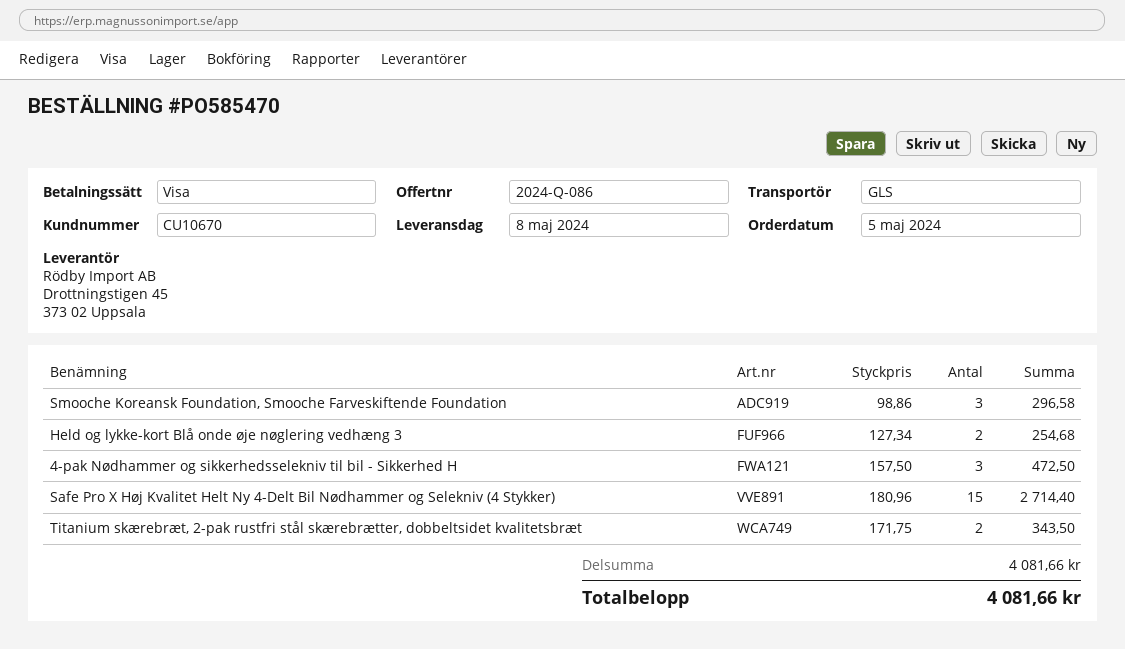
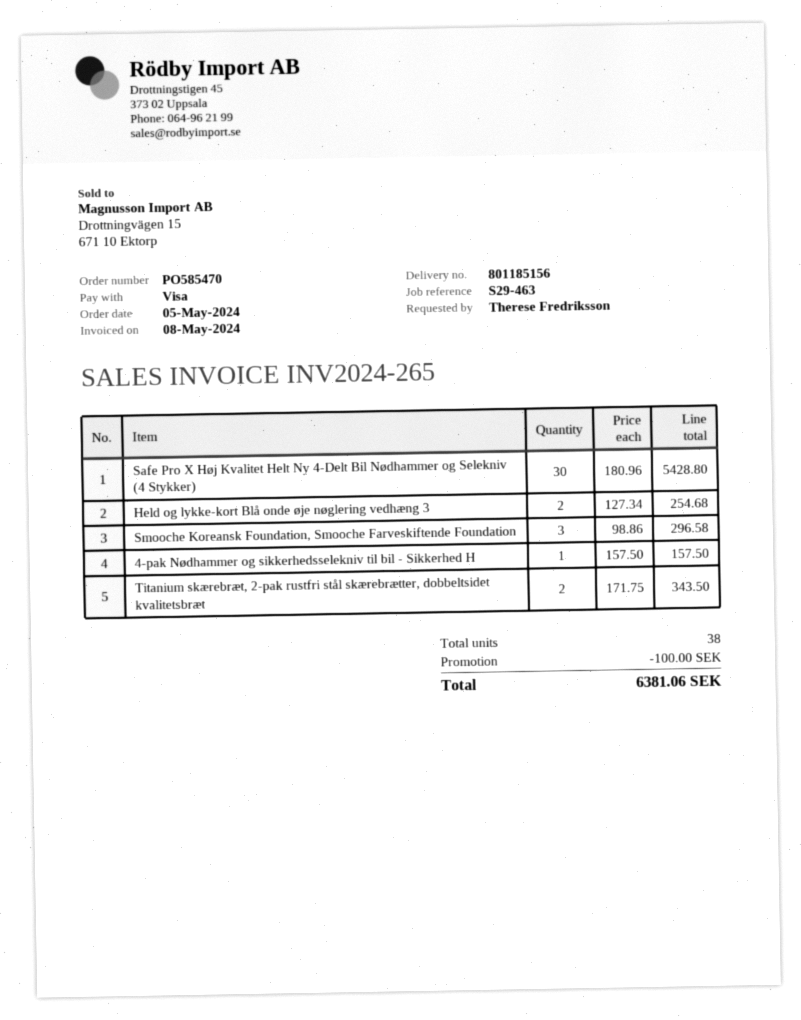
4-pak Nødhammer og sikkerhedsselekniv til bil - Sikkerhed H: 3 x 157.50 = 472.50 -> 1 x 157.50 = 157.50
Safe Pro X Høj Kvalitet Helt Ny 4-Delt Bil Nødhammer og Selekniv (4 Stykker): 15 x 180.96 = 2714.40 -> 30 x 180.96 = 5428.80
discount: none -> 100.00
total: 4081.66 -> 6381.06

